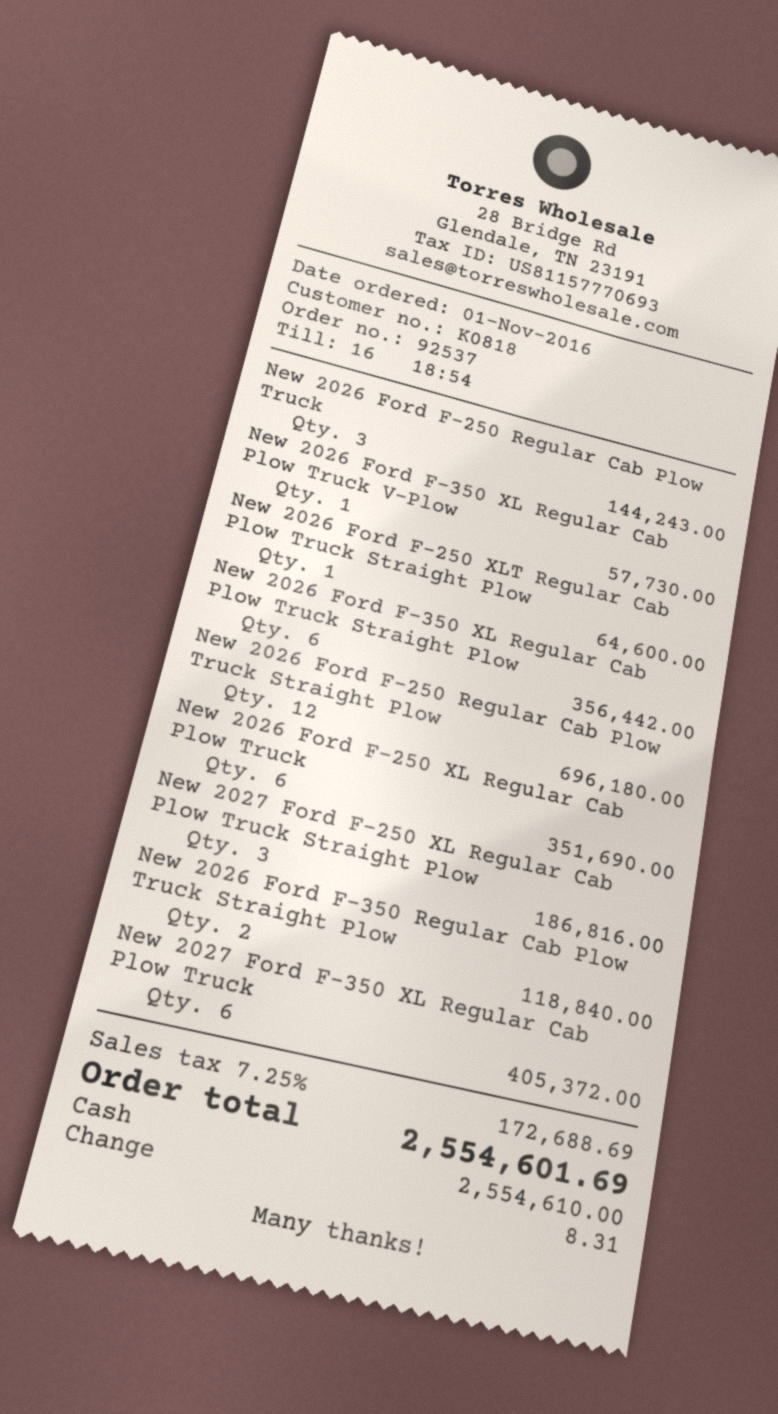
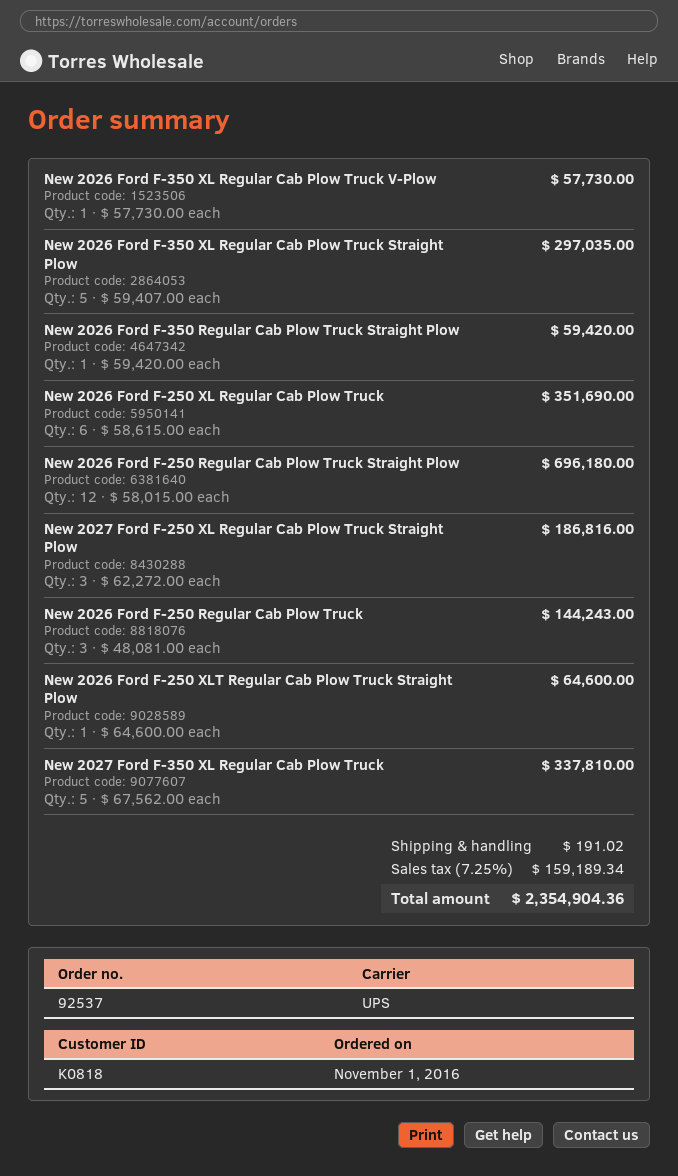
New 2026 Ford F-350 XL Regular Cab Plow Truck Straight Plow: 6 for 356442.00 -> 5 for 297035.00
New 2026 Ford F-350 Regular Cab Plow Truck Straight Plow: 2 for 118840.00 -> 1 for 59420.00
New 2027 Ford F-350 XL Regular Cab Plow Truck: 6 for 405372.00 -> 5 for 337810.00
shipping: none -> 191.02
tax: 7.25% = 172688.69 -> 7.25% = 159189.34
total: 2554601.69 -> 2354904.36

